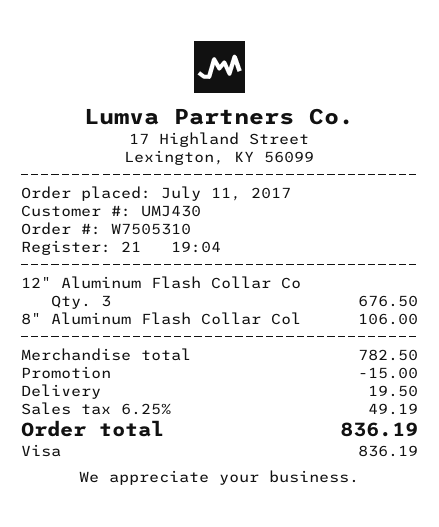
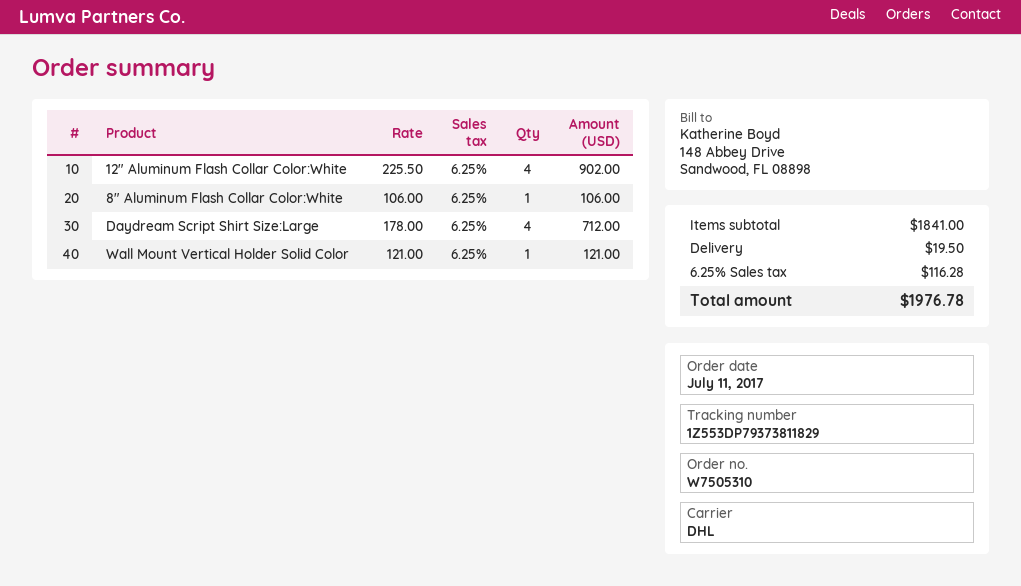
12" Aluminum Flash Collar Co: 3 for 676.50 -> 4 for 902.00
Daydream Script Shirt Size:Large: none -> 4 for 712.00
Wall Mount Vertical Holder Solid Color: none -> 1 for 121.00
subtotal: 782.50 -> 1841.00
discount: 15.00 -> none
tax: 6.25% = 49.19 -> 6.25% = 116.28
total: 836.19 -> 1976.78

